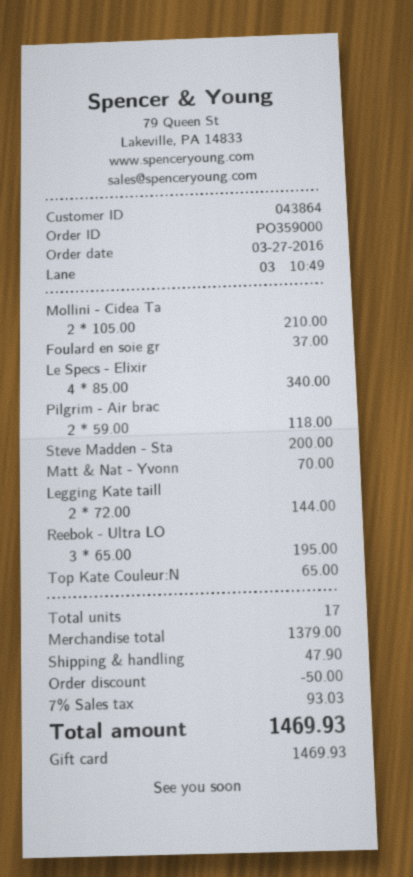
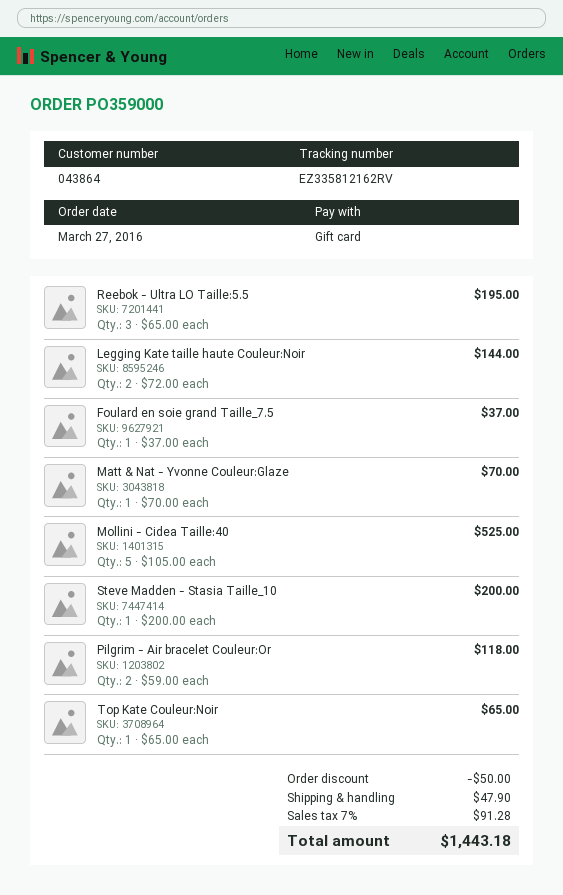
Mollini - Cidea Ta: 2 x 105.00 = 210.00 -> 5 x 105.00 = 525.00
Le Specs - Elixir: 4 x 85.00 = 340.00 -> none
tax: 7% = 93.03 -> 7% = 91.28
total: 1469.93 -> 1443.18

